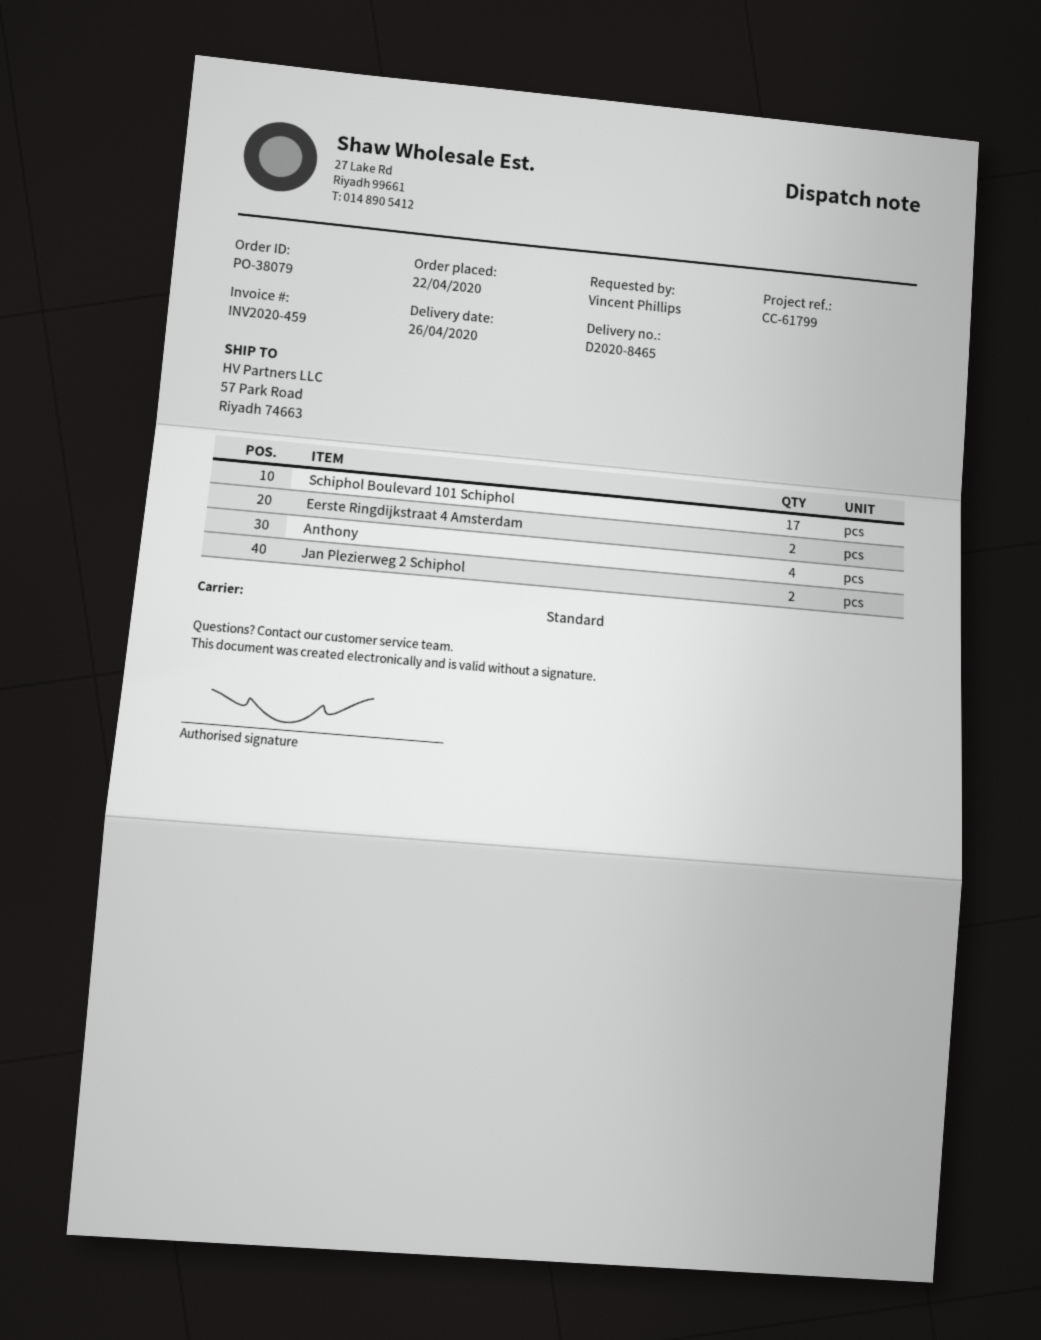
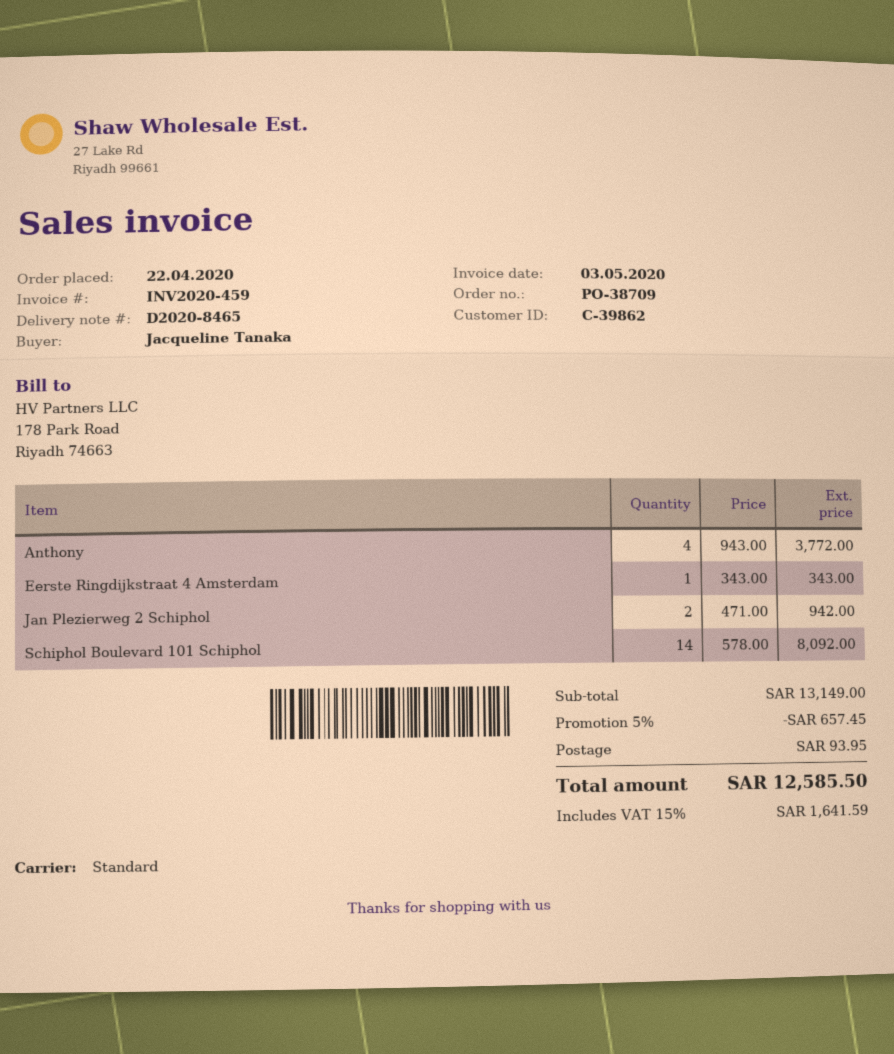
order number: PO-38079 -> PO-38709
ordered by: Vincent Phillips -> Jacqueline Tanaka
Schiphol Boulevard 101 Schiphol: 17 -> 14
Eerste Ringdijkstraat 4 Amsterdam: 2 -> 1

